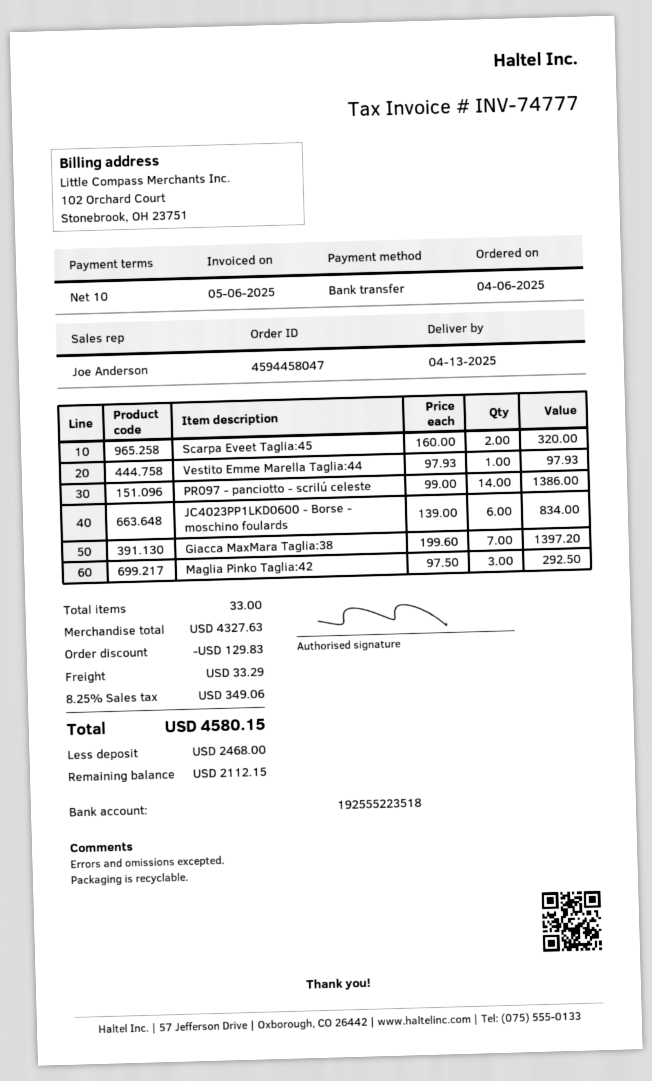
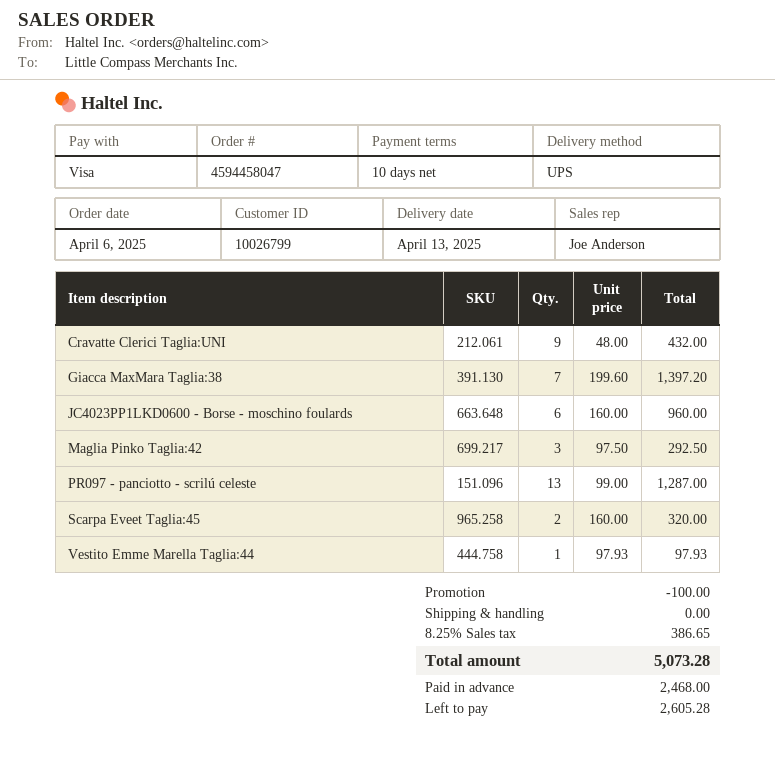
payment method: bank transfer -> Visa
PR097 - panciotto - scrilú celeste: 14 x 99.00 = 1386.00 -> 13 x 99.00 = 1287.00
JC4023PP1LKD0600 - Borse - moschino foulards: 6 x 139.00 = 834.00 -> 6 x 160.00 = 960.00
Cravatte Clerici Taglia:UNI: none -> 9 x 48.00 = 432.00
discount: 129.83 -> 100.00
shipping: 33.29 -> 0.00
tax: 8.25% = 349.06 -> 8.25% = 386.65
total: 4580.15 -> 5073.28
balance: 2112.15 -> 2605.28

